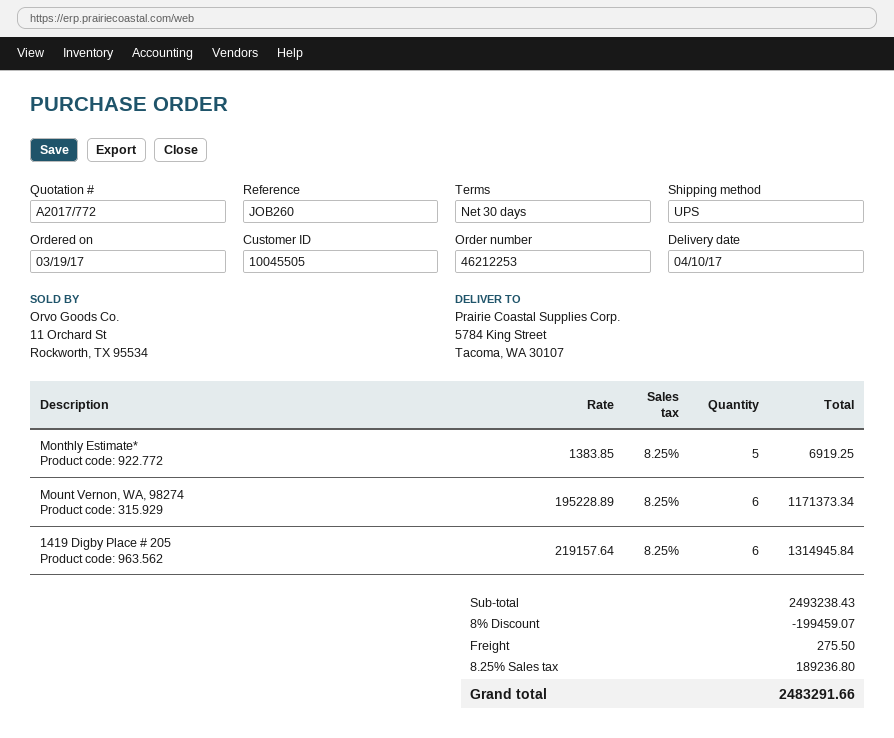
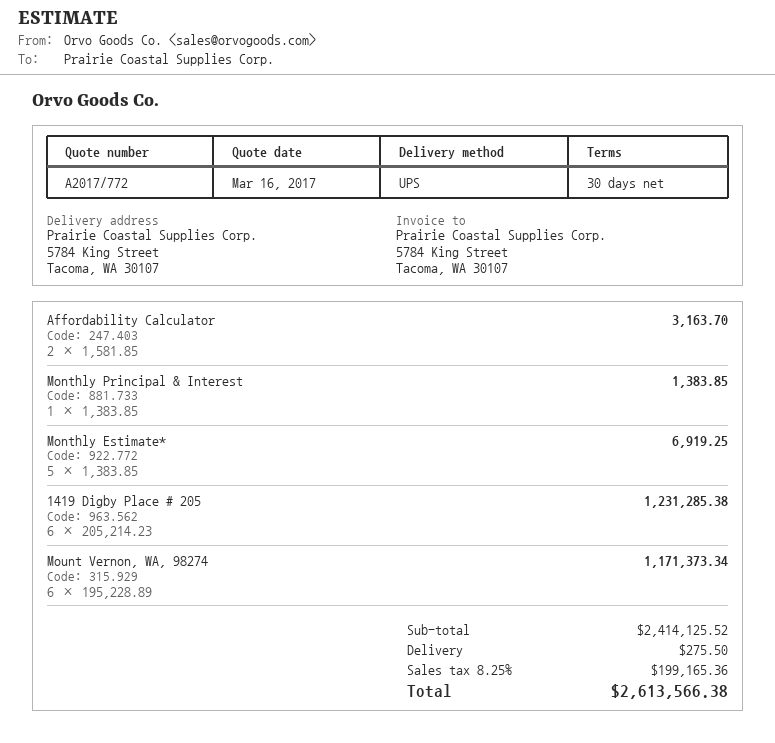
1419 Digby Place # 205: 6 x 219157.64 = 1314945.84 -> 6 x 205214.23 = 1231285.38
Affordability Calculator: none -> 2 x 1581.85 = 3163.70
Monthly Principal & Interest: none -> 1 x 1383.85 = 1383.85
subtotal: 2493238.43 -> 2414125.52
discount: 8% = 199459.07 -> none
tax: 8.25% = 189236.80 -> 8.25% = 199165.36
total: 2483291.66 -> 2613566.38

